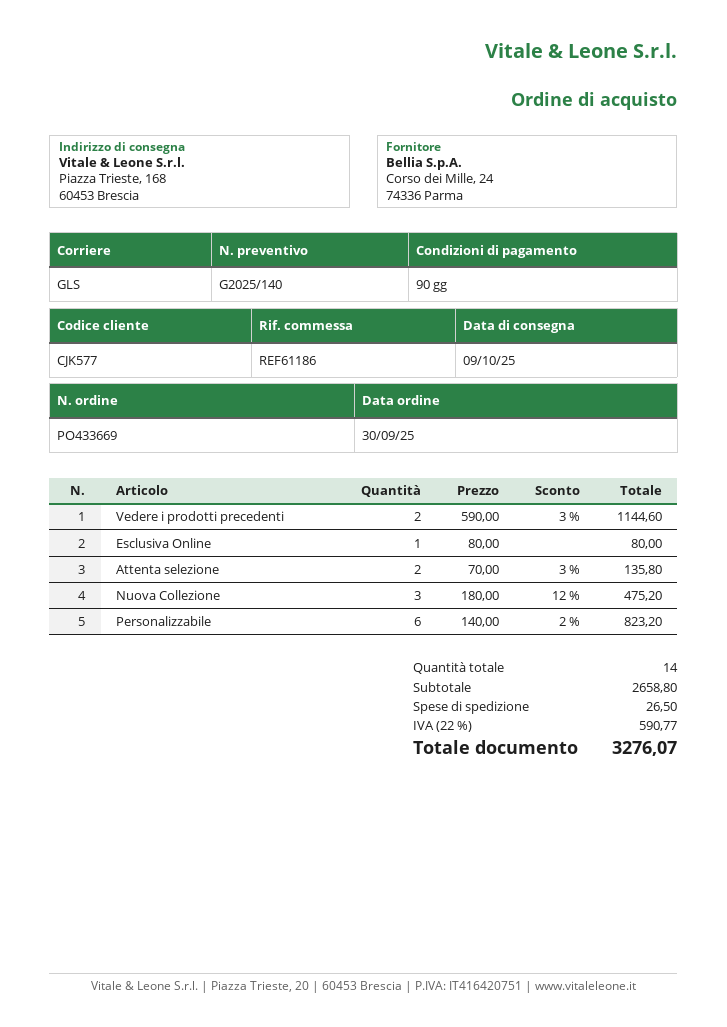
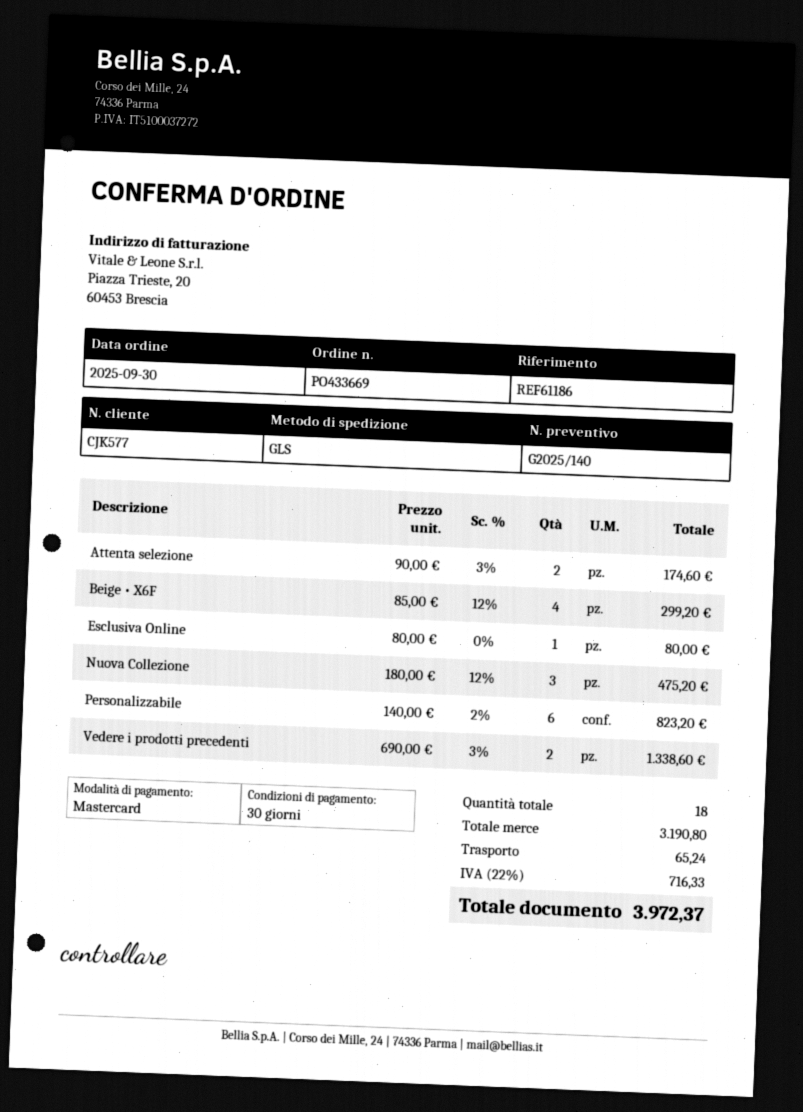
payment terms: 90 days -> 30 days
Vedere i prodotti precedenti: 2 x 590.00 - 3% = 1144.60 -> 2 x 690.00 - 3% = 1338.60
Attenta selezione: 2 x 70.00 - 3% = 135.80 -> 2 x 90.00 - 3% = 174.60
Beige • X6F: none -> 4 x 85.00 - 12% = 299.20
total quantity: 14 -> 18
subtotal: 2658.80 -> 3190.80
shipping: 26.50 -> 65.24
tax: 22% = 590.77 -> 22% = 716.33
total: 3276.07 -> 3972.37

